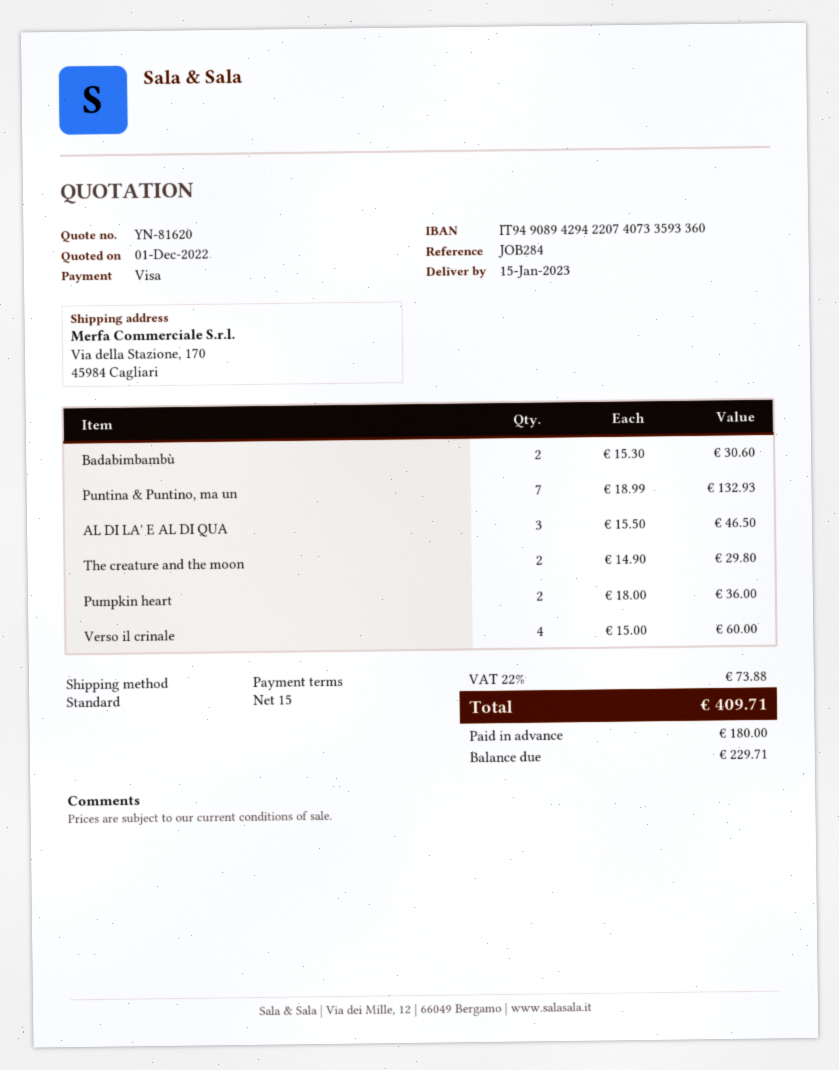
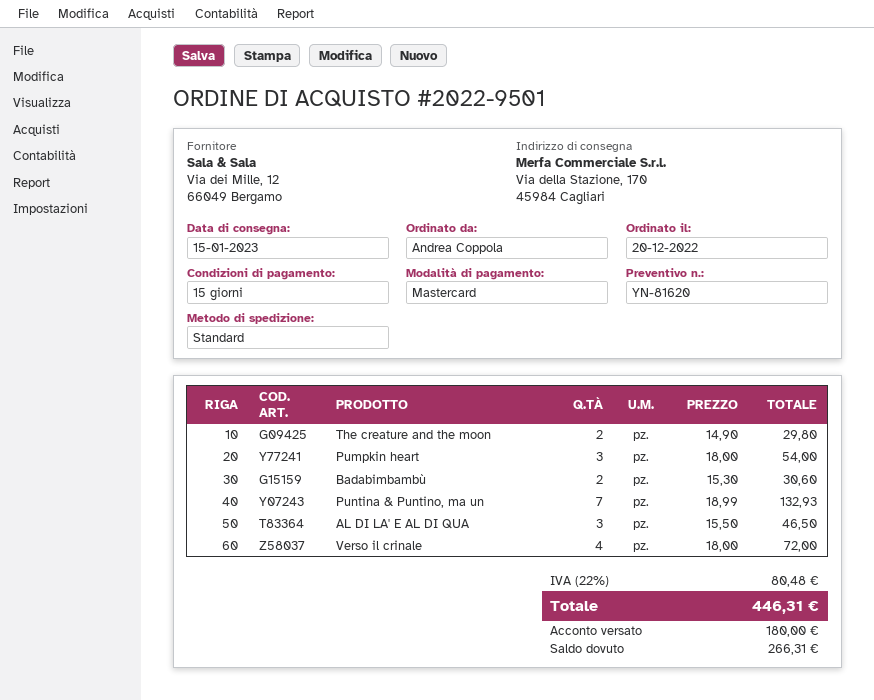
payment method: Visa -> Mastercard
Pumpkin heart: 2 x 18.00 = 36.00 -> 3 x 18.00 = 54.00
Verso il crinale: 4 x 15.00 = 60.00 -> 4 x 18.00 = 72.00
tax: 22% = 73.88 -> 22% = 80.48
total: 409.71 -> 446.31
balance: 229.71 -> 266.31

